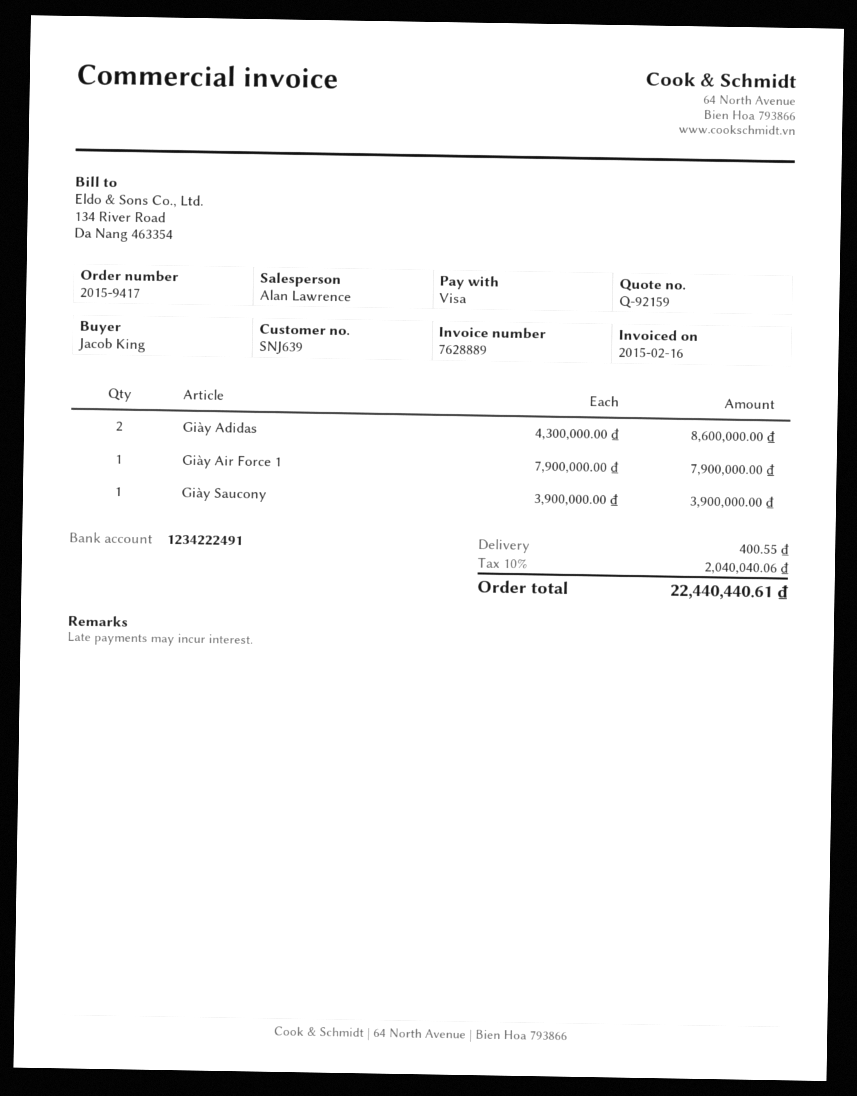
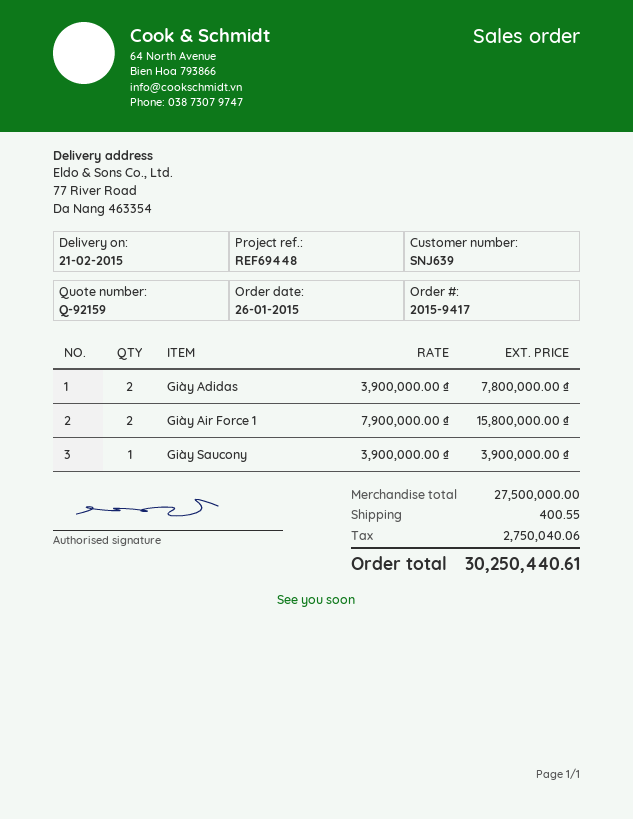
Giày Adidas: 2 x 4300000.00 = 8600000.00 -> 2 x 3900000.00 = 7800000.00
Giày Air Force 1: 1 x 7900000.00 = 7900000.00 -> 2 x 7900000.00 = 15800000.00
tax: 2040040.06 -> 2750040.06
total: 22440440.61 -> 30250440.61

